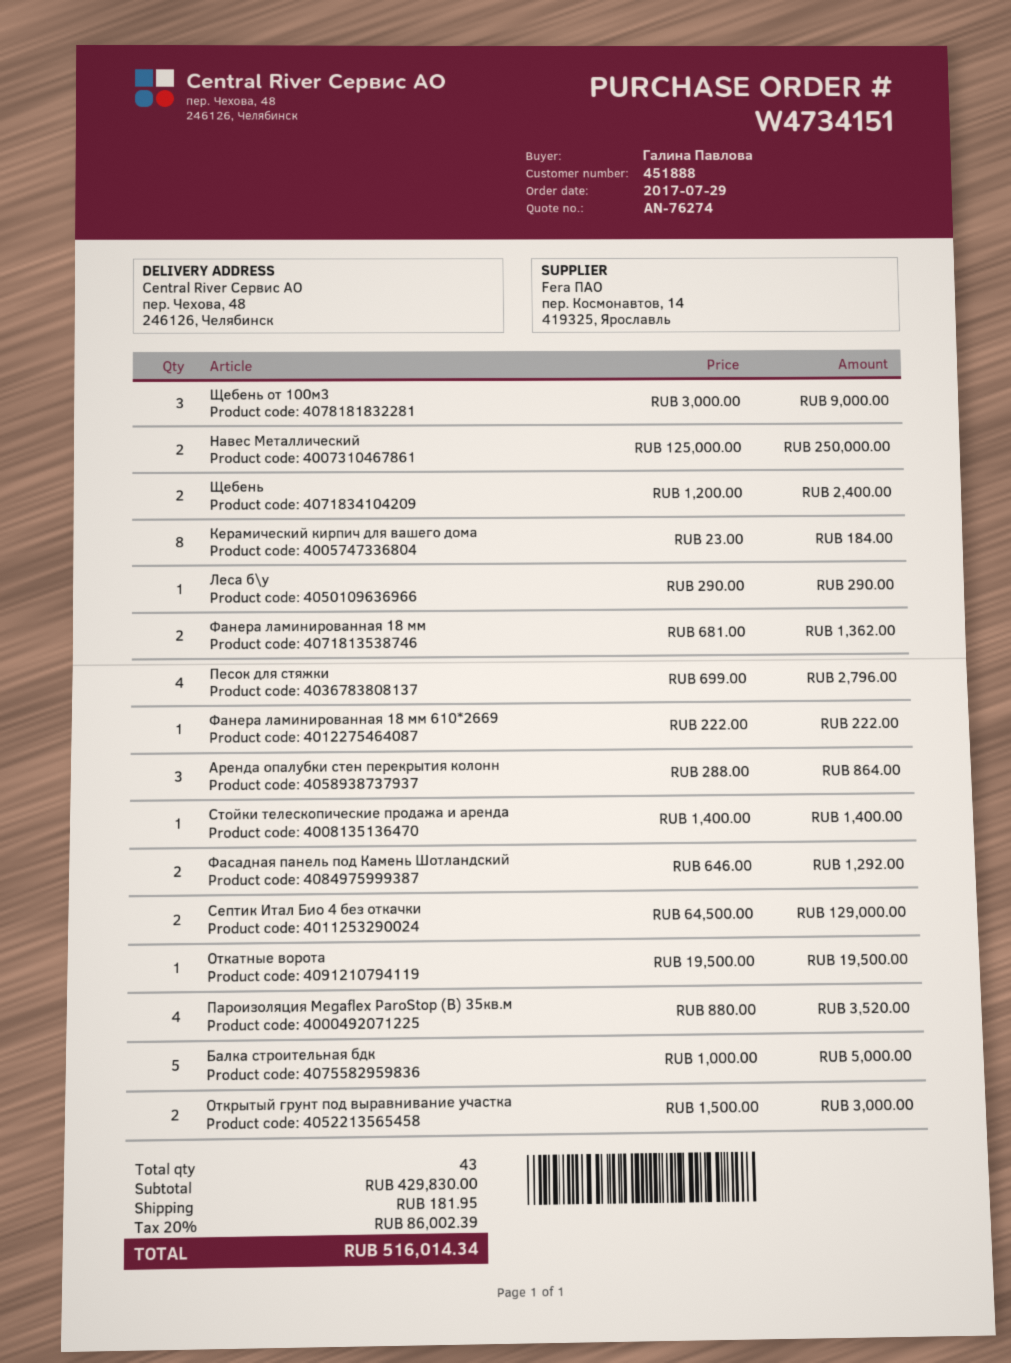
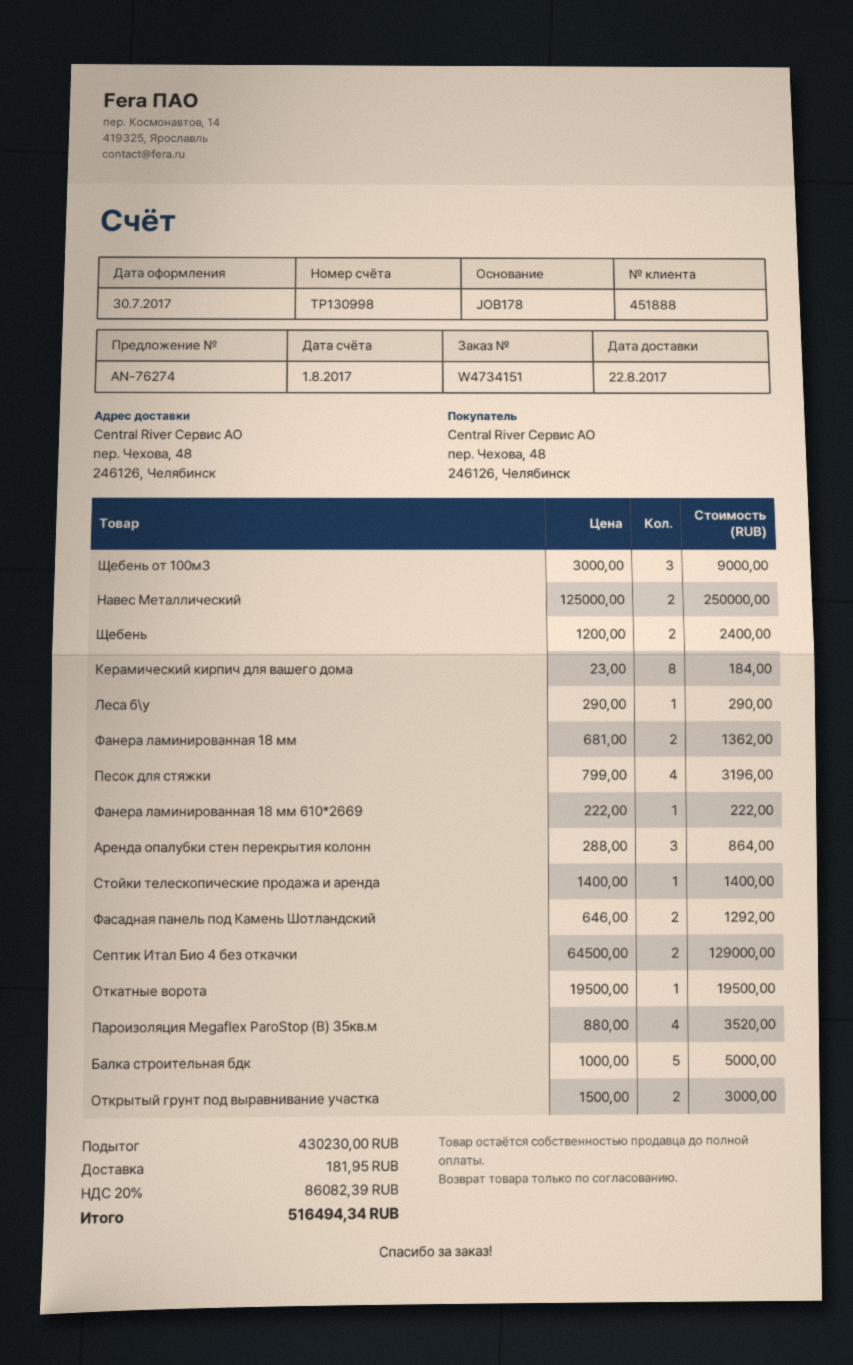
order date: 2017-07-29 -> 2017-07-30
Песок для стяжки: 4 x 699.00 = 2796.00 -> 4 x 799.00 = 3196.00
subtotal: 429830.00 -> 430230.00
tax: 20% = 86002.39 -> 20% = 86082.39
total: 516014.34 -> 516494.34

